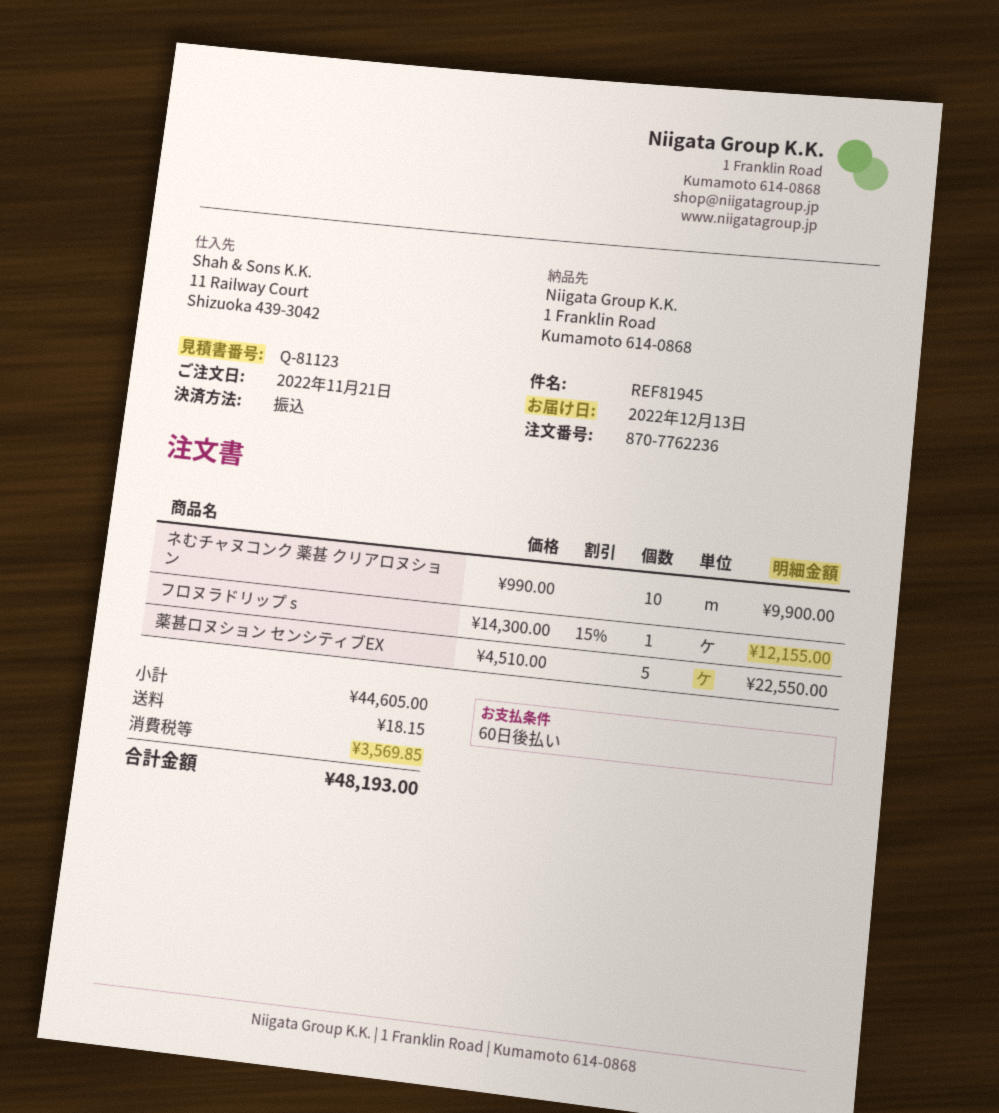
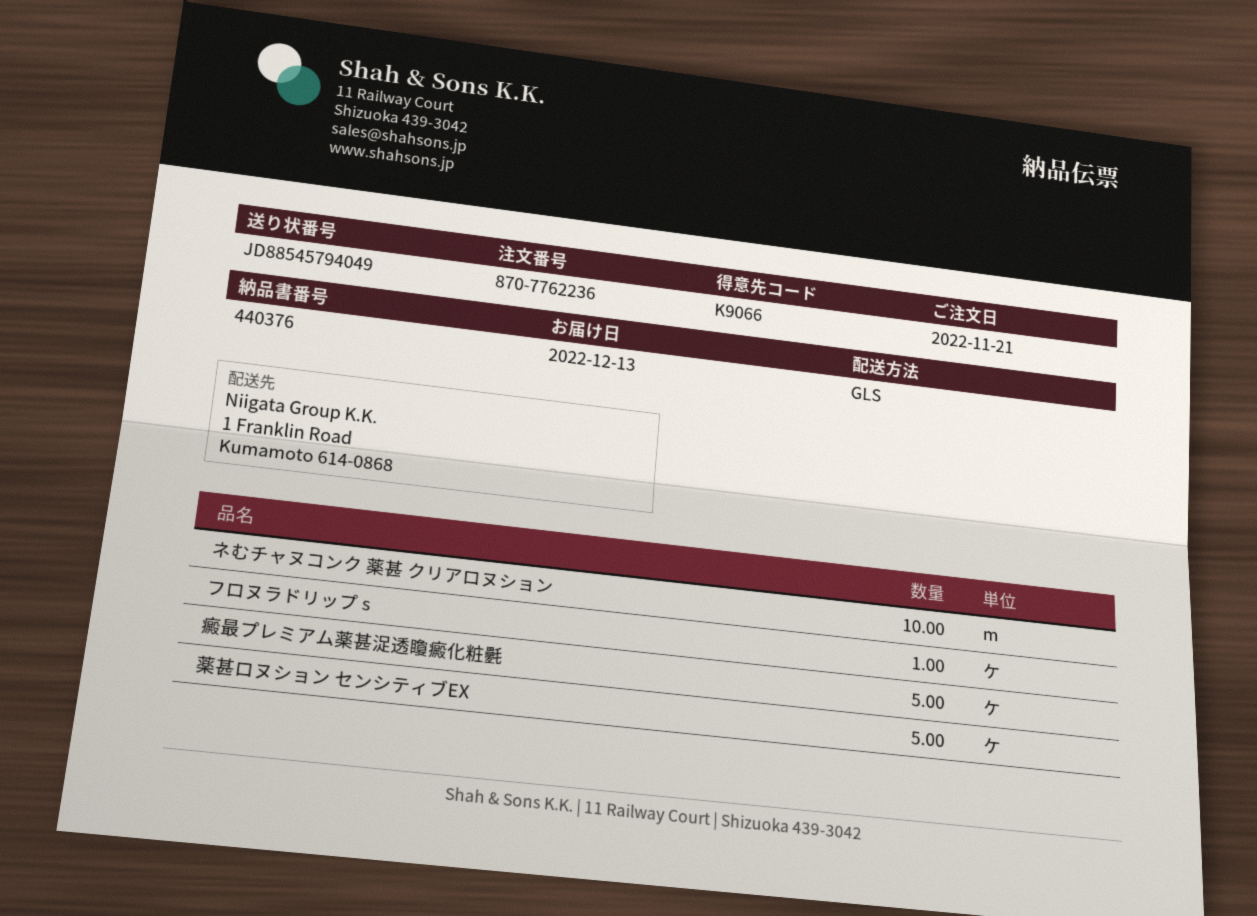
癜最プレミアム薬甚浞透矎癜化粧氎: none -> 5

